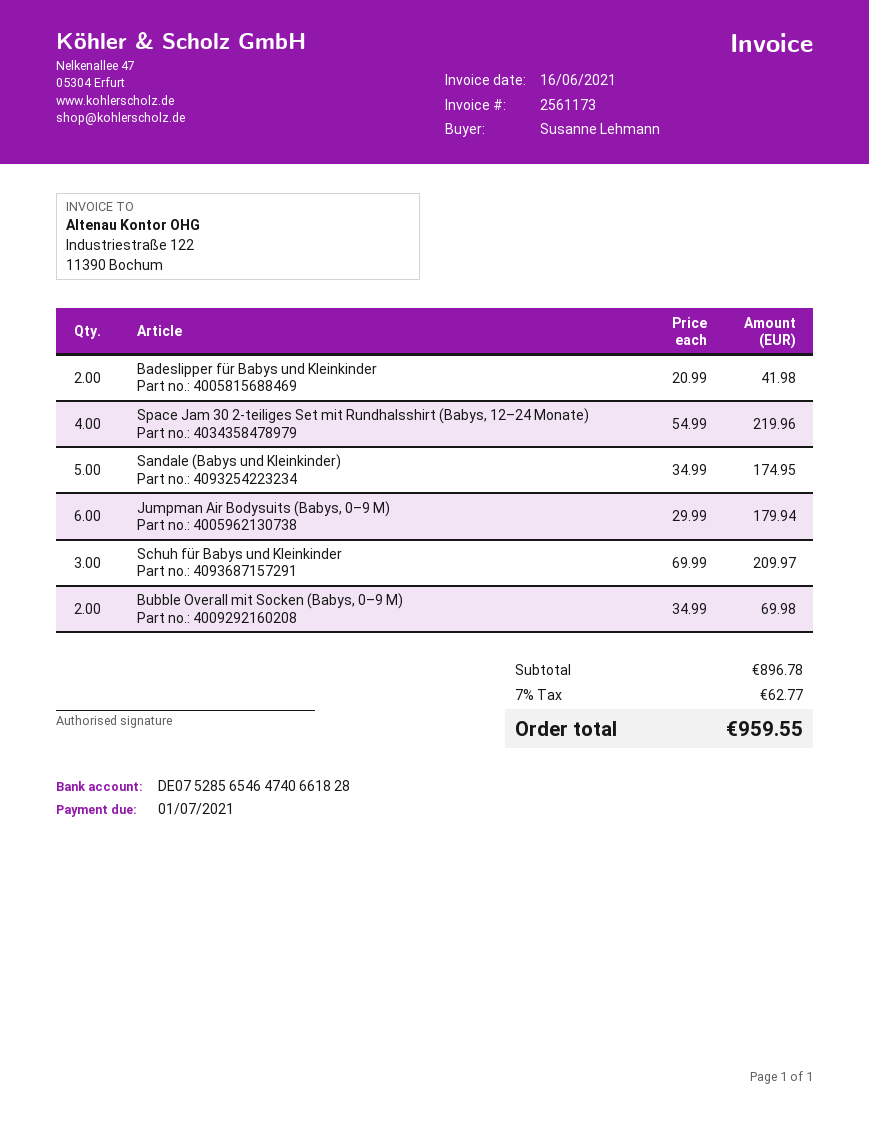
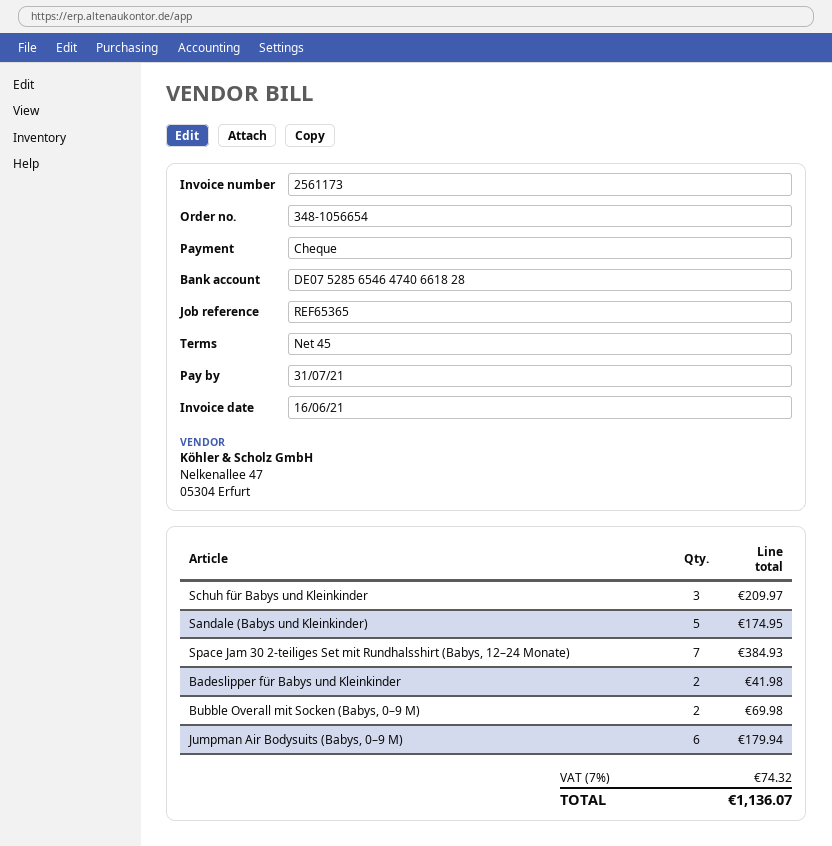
due date: 2021-07-01 -> 2021-07-31
Space Jam 30 2-teiliges Set mit Rundhalsshirt (Babys, 12–24 Monate): 4 for 219.96 -> 7 for 384.93
tax: 7% = 62.77 -> 7% = 74.32
total: 959.55 -> 1136.07

